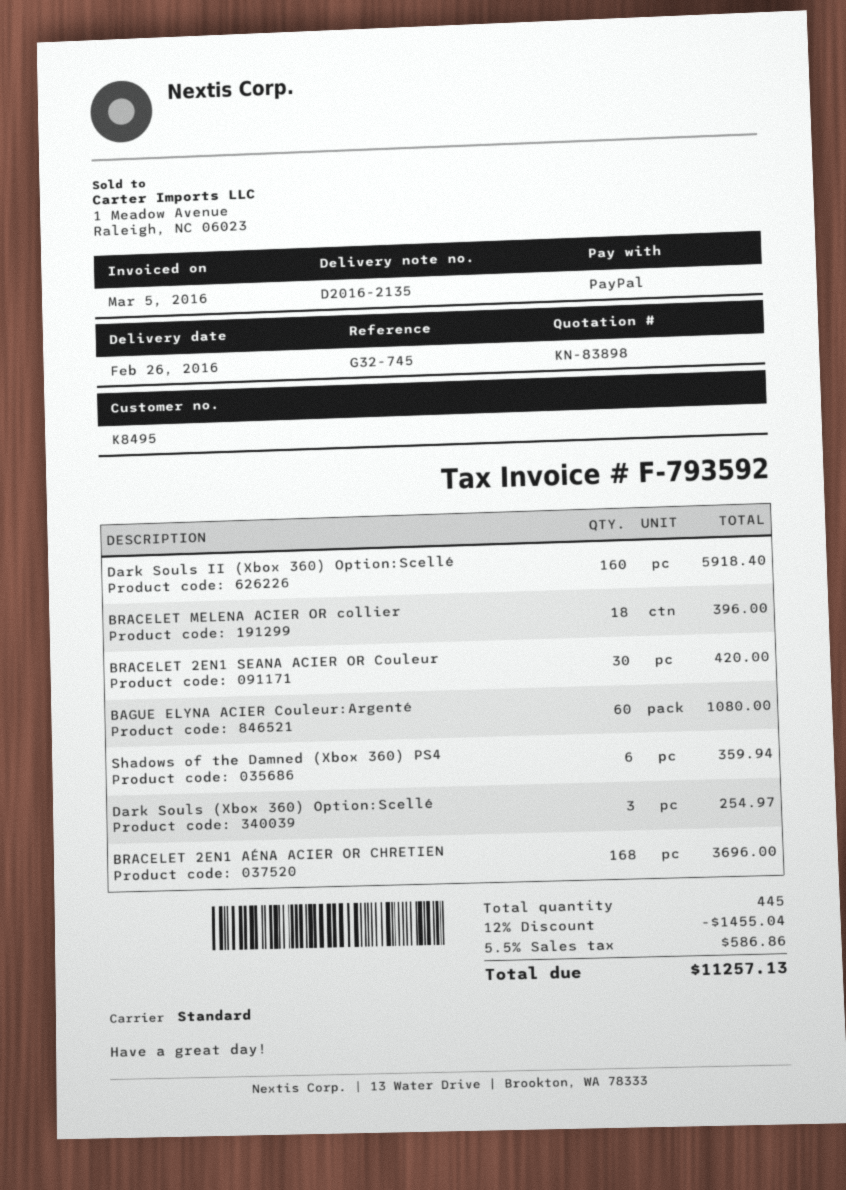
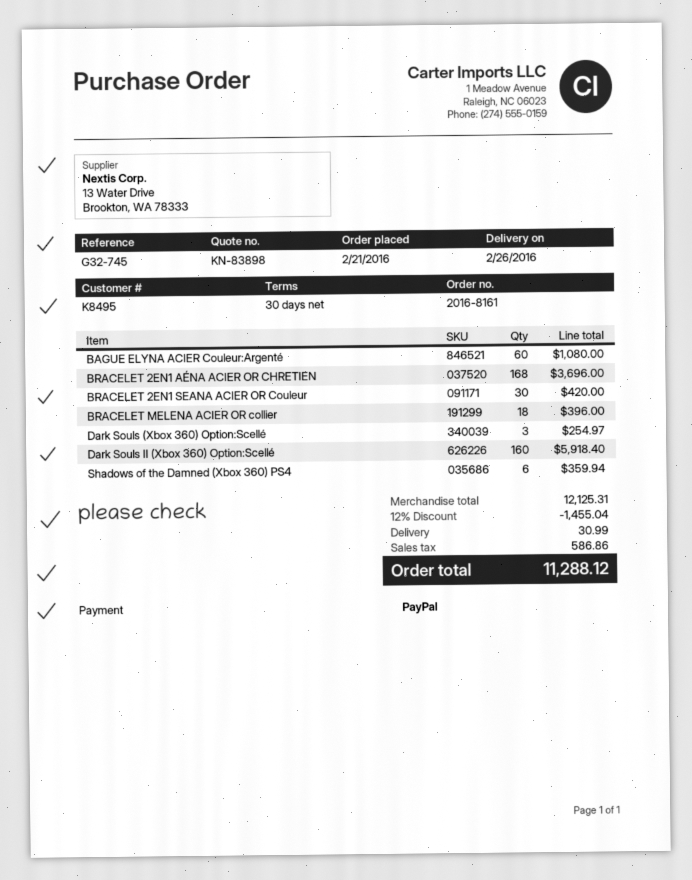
shipping: none -> 30.99
total: 11257.13 -> 11288.12

